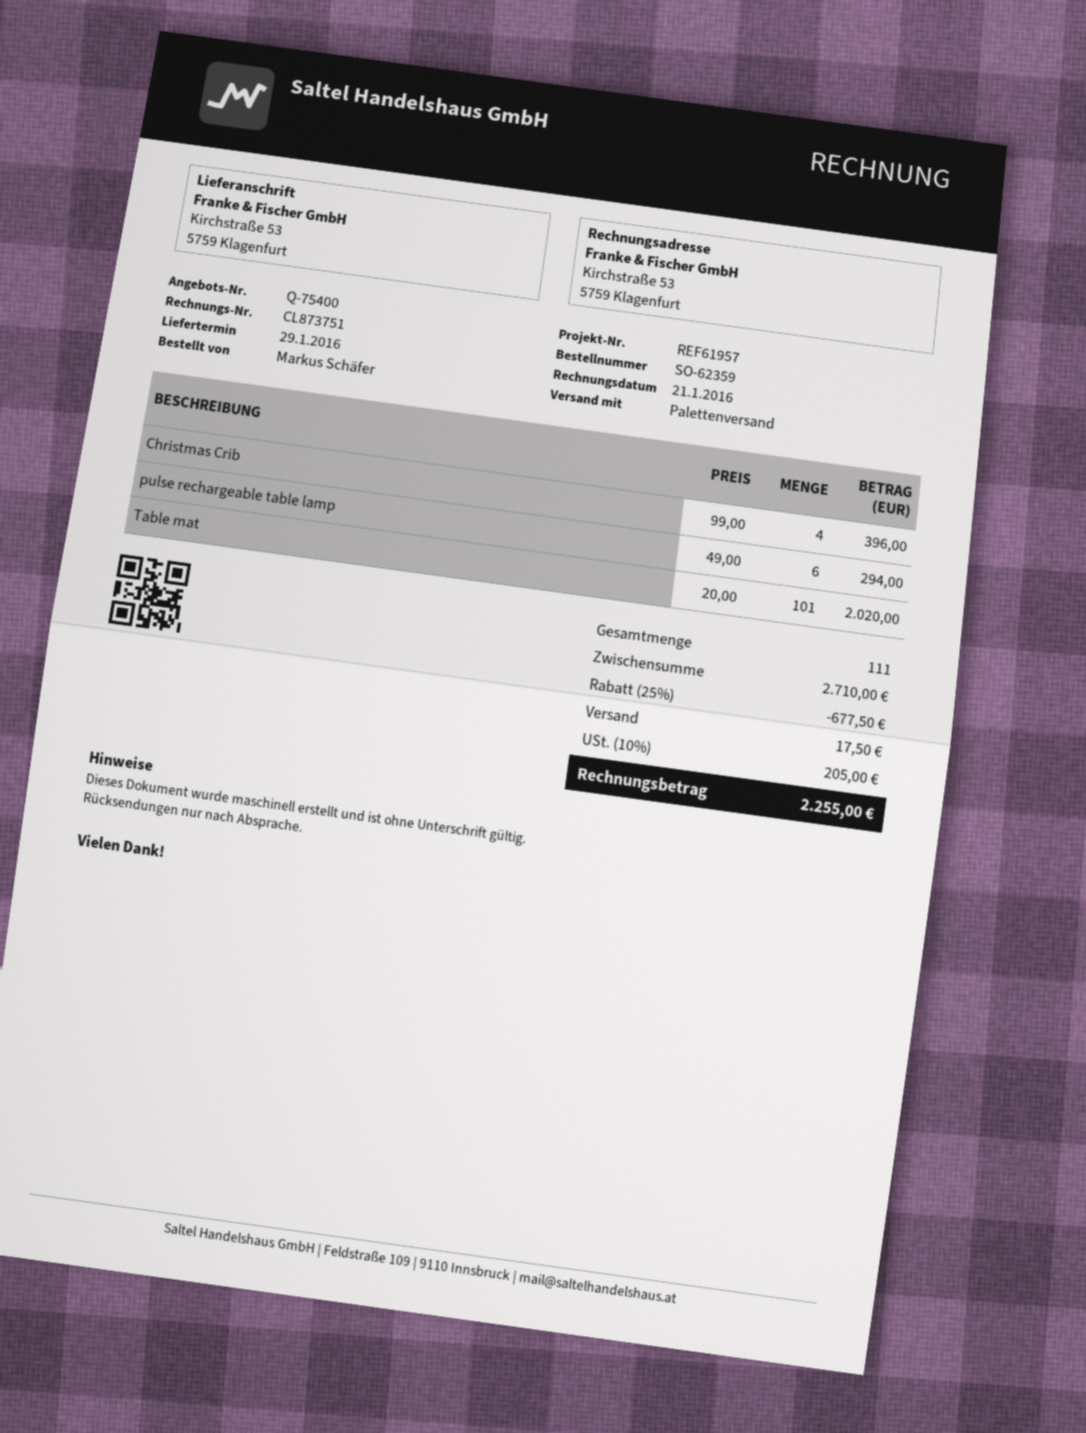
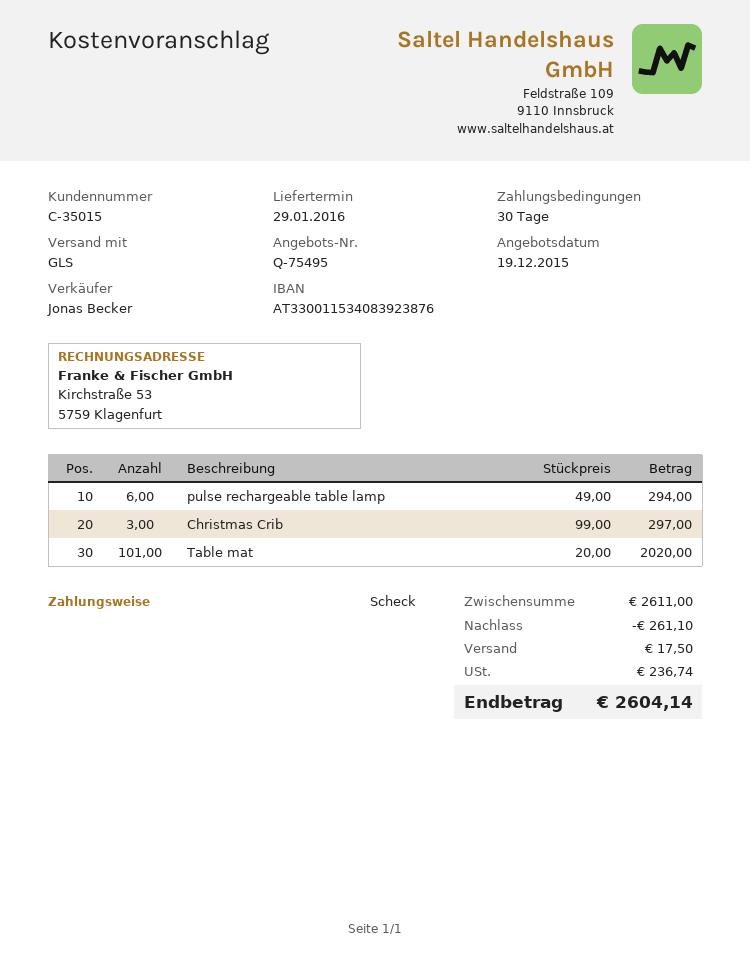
quote number: Q-75400 -> Q-75495
shipping method: pallet freight -> GLS
Christmas Crib: 4 x 99.00 = 396.00 -> 3 x 99.00 = 297.00
subtotal: 2710.00 -> 2611.00
discount: 677.50 -> 261.10
tax: 205.00 -> 236.74
total: 2255.00 -> 2604.14

